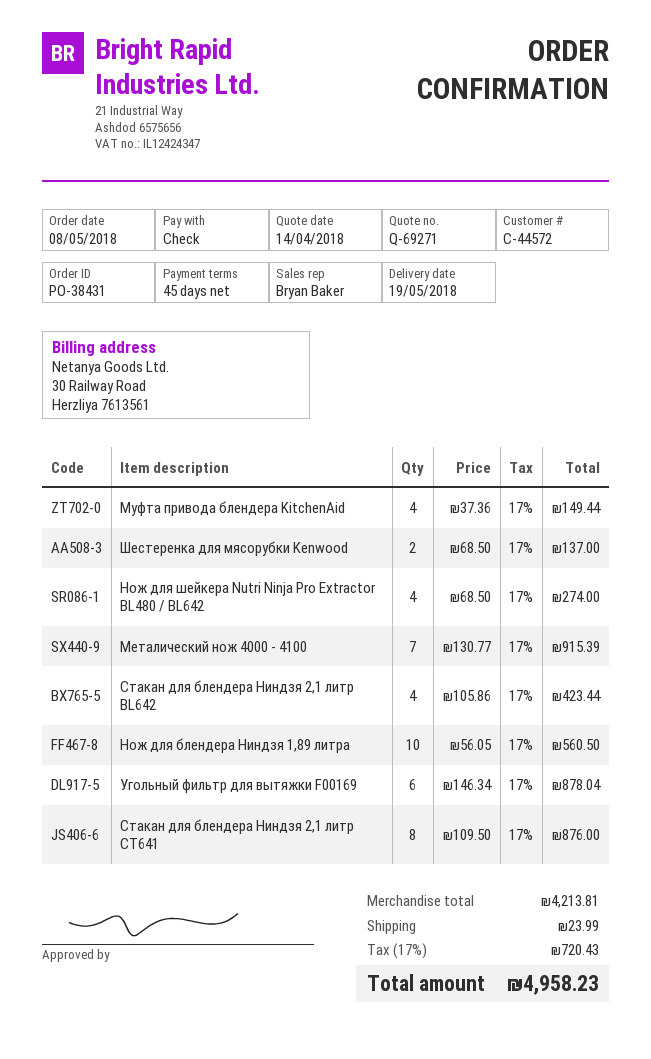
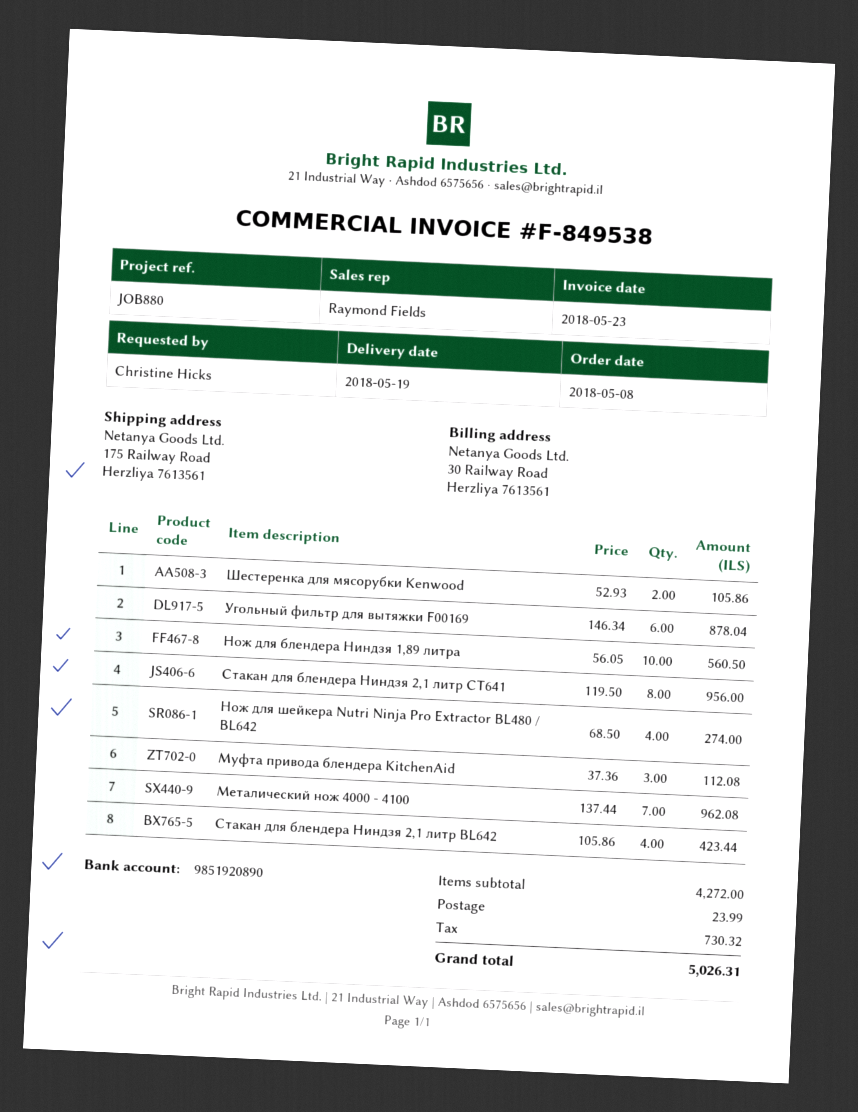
sales rep: Bryan Baker -> Raymond Fields
Муфта привода блендера KitchenAid: 4 x 37.36 = 149.44 -> 3 x 37.36 = 112.08
Шестеренка для мясорубки Kenwood: 2 x 68.50 = 137.00 -> 2 x 52.93 = 105.86
Металический нож 4000 - 4100: 7 x 130.77 = 915.39 -> 7 x 137.44 = 962.08
Стакан для блендера Ниндзя 2,1 литр CT641: 8 x 109.50 = 876.00 -> 8 x 119.50 = 956.00
subtotal: 4213.81 -> 4272.00
tax: 720.43 -> 730.32
total: 4958.23 -> 5026.31

